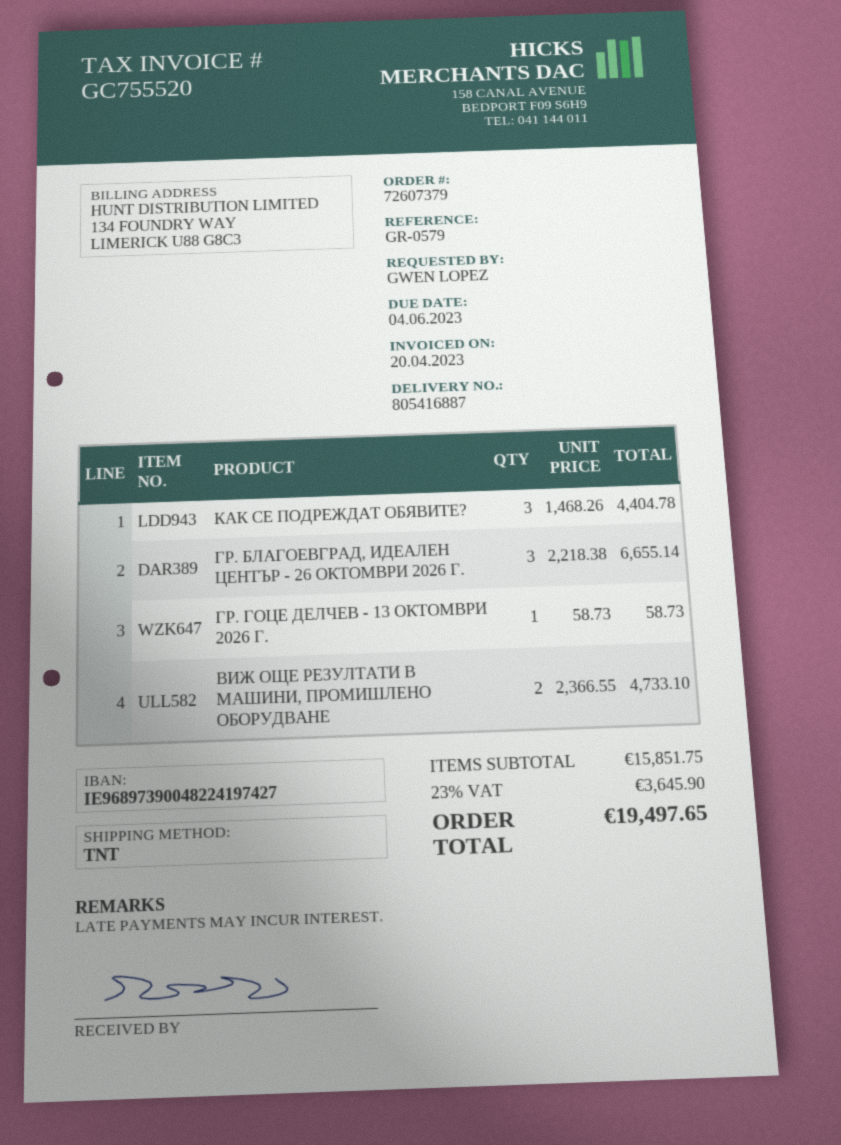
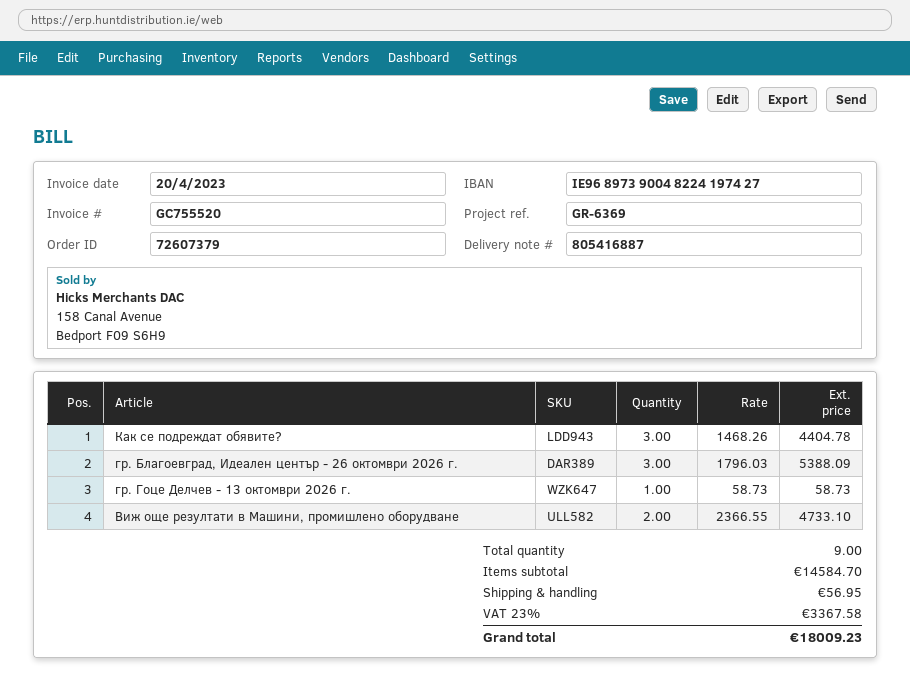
reference: GR-0579 -> GR-6369
ГР. БЛАГОЕВГРАД, ИДЕАЛЕН ЦЕНТЪР - 26 ОКТОМВРИ 2026 Г.: 3 x 2218.38 = 6655.14 -> 3 x 1796.03 = 5388.09
subtotal: 15851.75 -> 14584.70
shipping: none -> 56.95
tax: 23% = 3645.90 -> 23% = 3367.58
total: 19497.65 -> 18009.23

